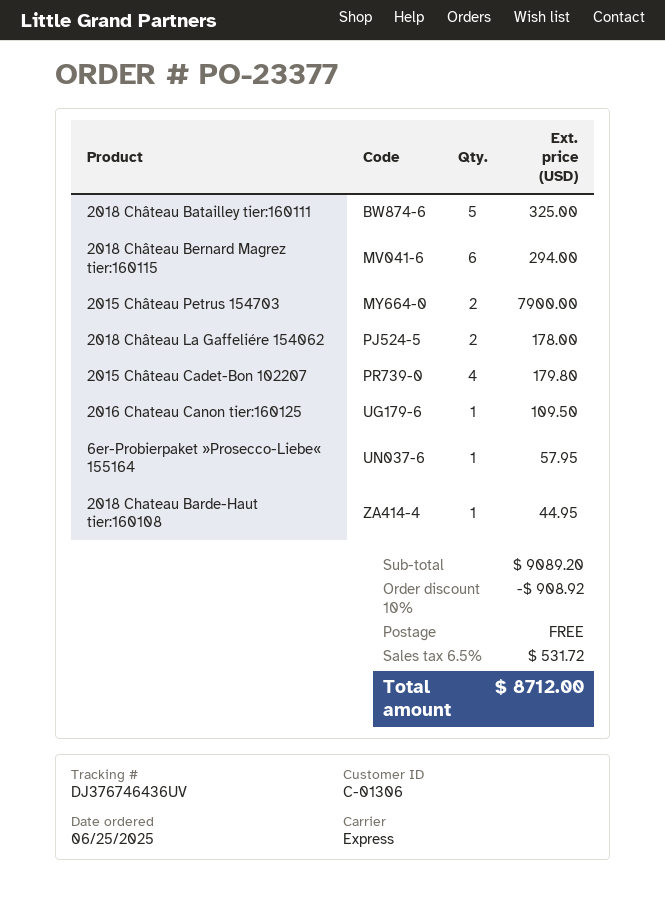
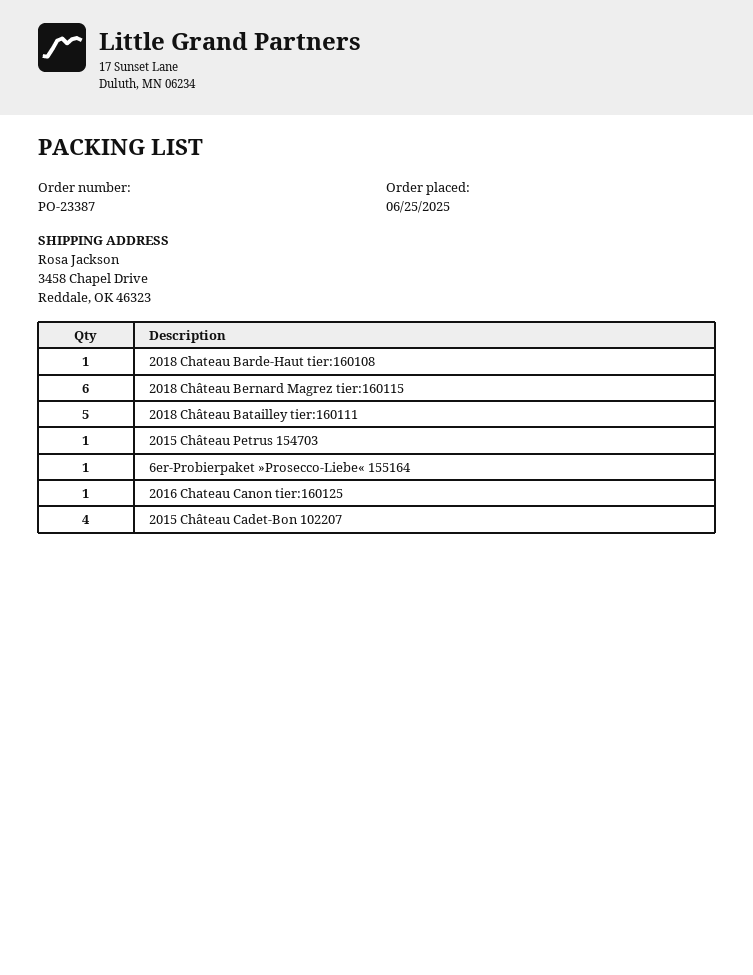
order number: PO-23377 -> PO-23387
2015 Château Petrus 154703: 2 -> 1
2018 Château La Gaffeliére 154062: 2 -> none

